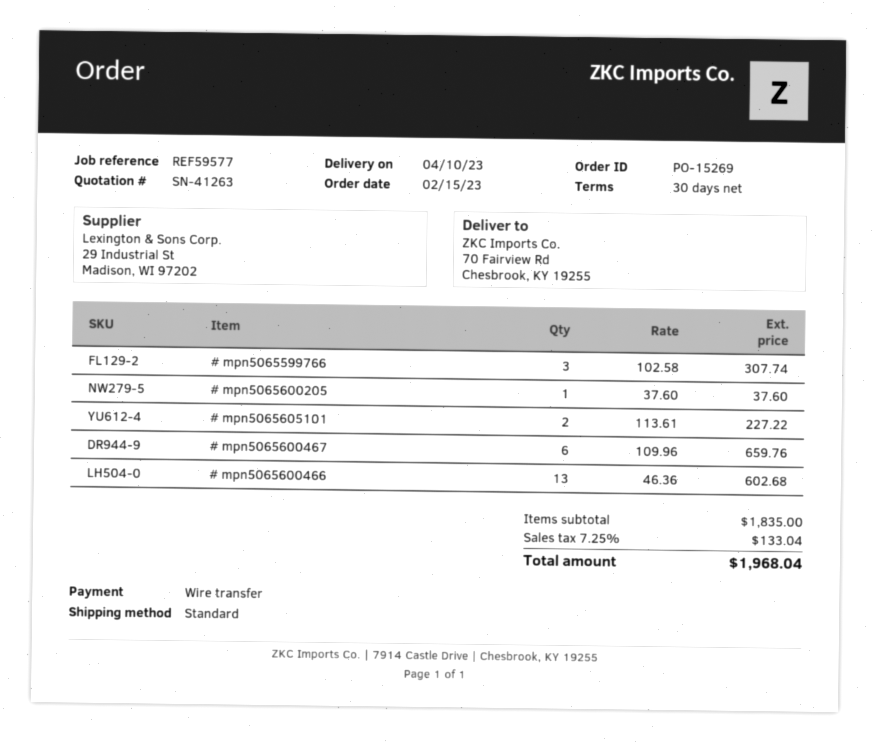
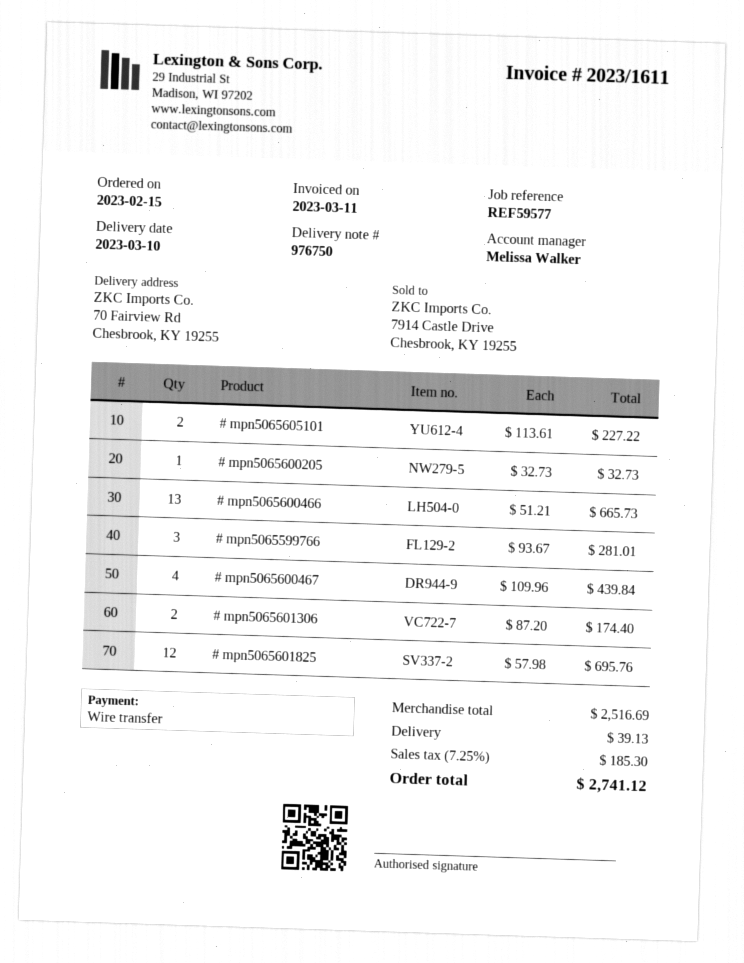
delivery date: 2023-04-10 -> 2023-03-10
# mpn5065599766: 3 x 102.58 = 307.74 -> 3 x 93.67 = 281.01
# mpn5065600205: 1 x 37.60 = 37.60 -> 1 x 32.73 = 32.73
# mpn5065600467: 6 x 109.96 = 659.76 -> 4 x 109.96 = 439.84
# mpn5065600466: 13 x 46.36 = 602.68 -> 13 x 51.21 = 665.73
# mpn5065601306: none -> 2 x 87.20 = 174.40
# mpn5065601825: none -> 12 x 57.98 = 695.76
subtotal: 1835.00 -> 2516.69
shipping: none -> 39.13
tax: 7.25% = 133.04 -> 7.25% = 185.30
total: 1968.04 -> 2741.12

